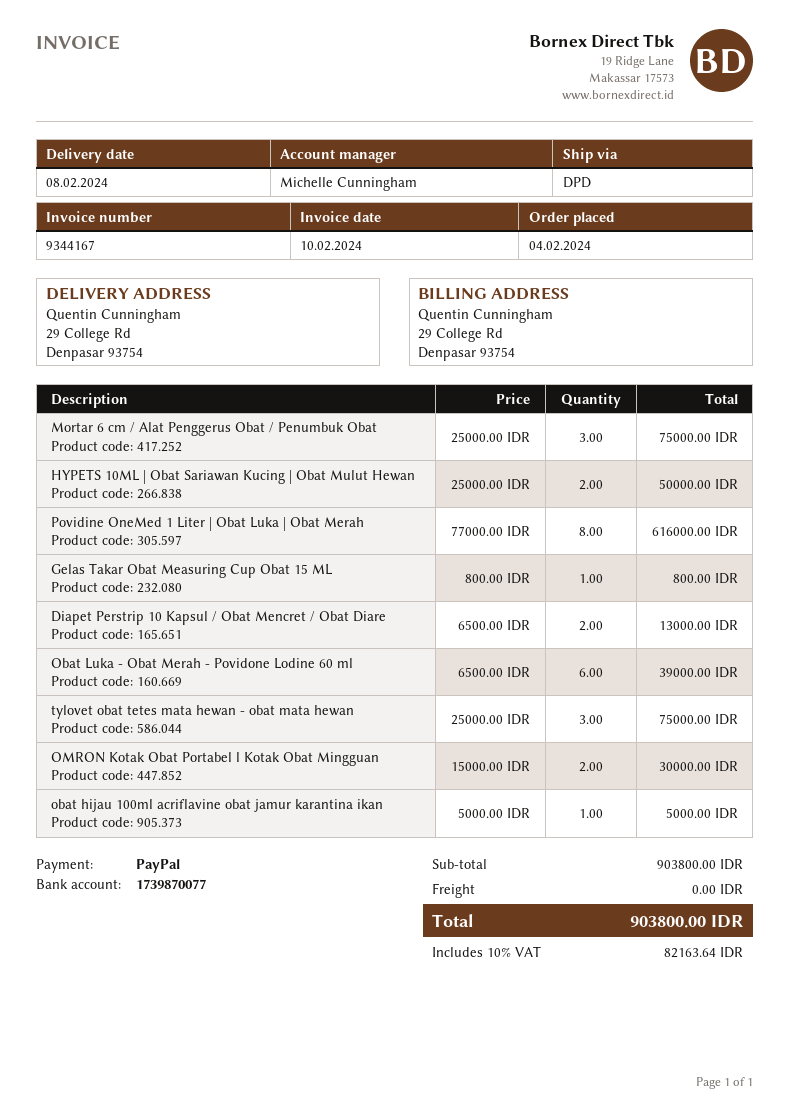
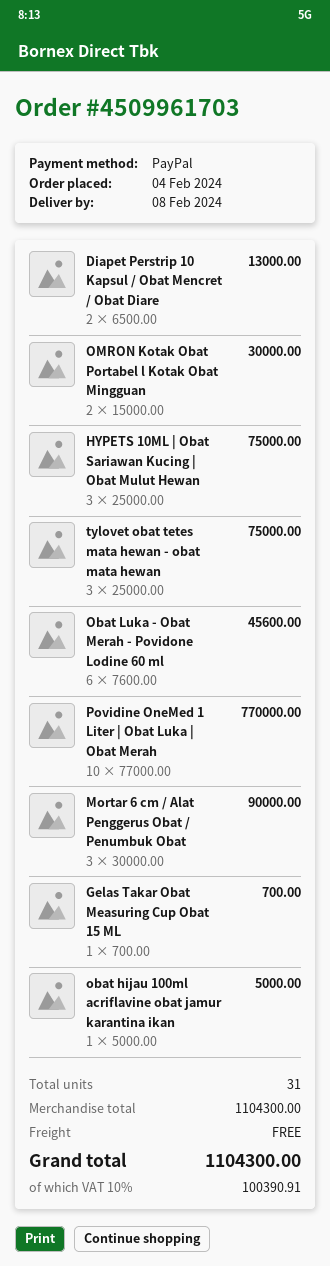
Mortar 6 cm / Alat Penggerus Obat / Penumbuk Obat: 3 x 25000.00 = 75000.00 -> 3 x 30000.00 = 90000.00
HYPETS 10ML | Obat Sariawan Kucing | Obat Mulut Hewan: 2 x 25000.00 = 50000.00 -> 3 x 25000.00 = 75000.00
Povidine OneMed 1 Liter | Obat Luka | Obat Merah: 8 x 77000.00 = 616000.00 -> 10 x 77000.00 = 770000.00
Gelas Takar Obat Measuring Cup Obat 15 ML: 1 x 800.00 = 800.00 -> 1 x 700.00 = 700.00
Obat Luka - Obat Merah - Povidone Lodine 60 ml: 6 x 6500.00 = 39000.00 -> 6 x 7600.00 = 45600.00
subtotal: 903800.00 -> 1104300.00
tax: 10% = 82163.64 -> 10% = 100390.91
total: 903800.00 -> 1104300.00

